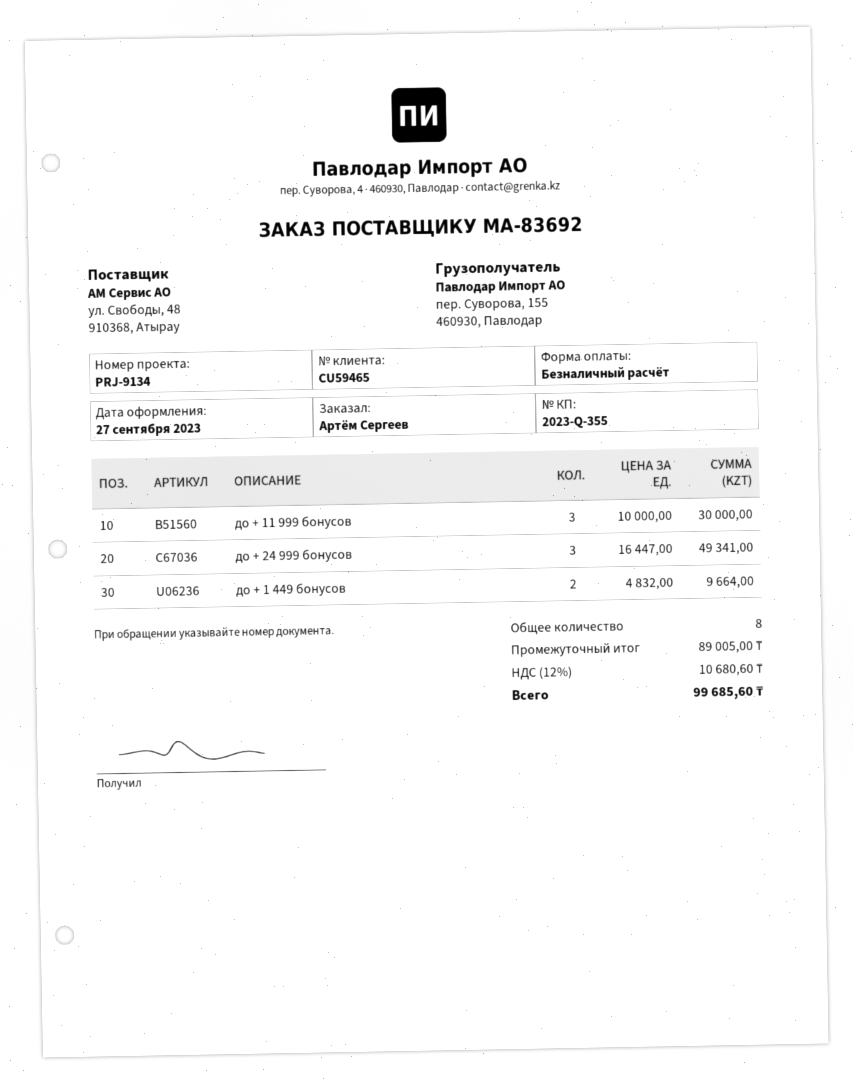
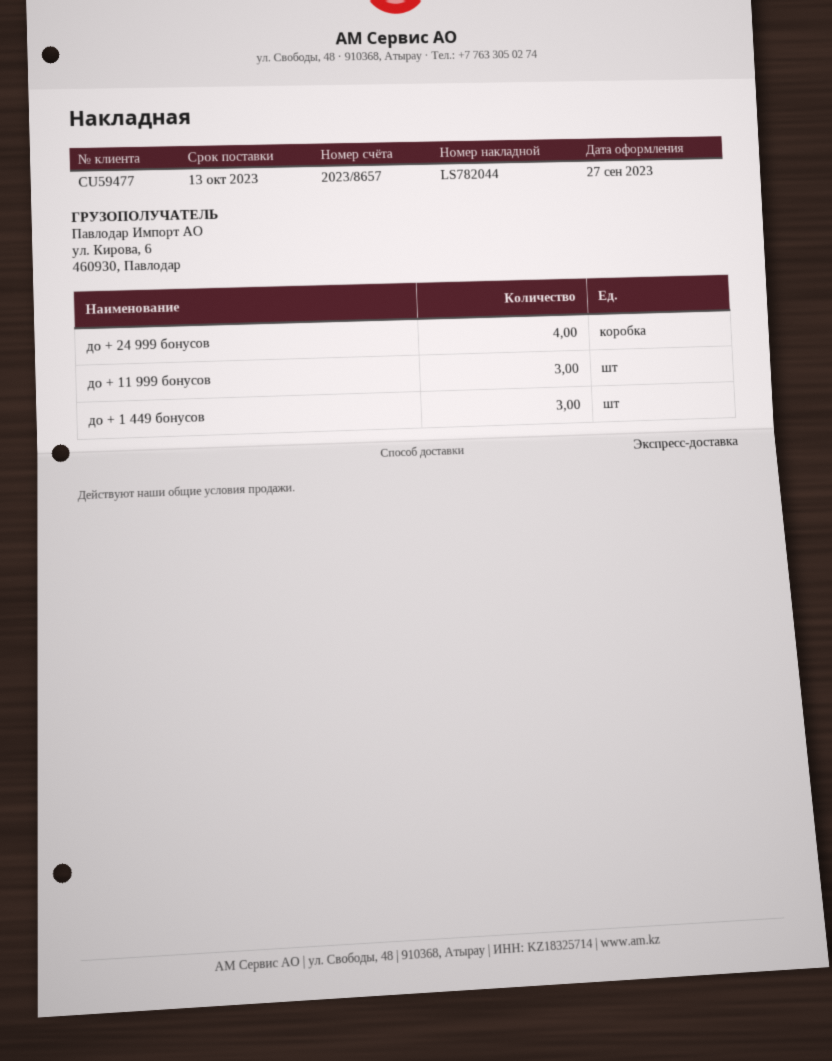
customer number: CU59465 -> CU59477
ship to: пер. Суворова, 155, 460930, Павлодар -> ул. Кирова, 6, 460930, Павлодар
до + 24 999 бонусов: 3 -> 4
до + 1 449 бонусов: 2 -> 3

